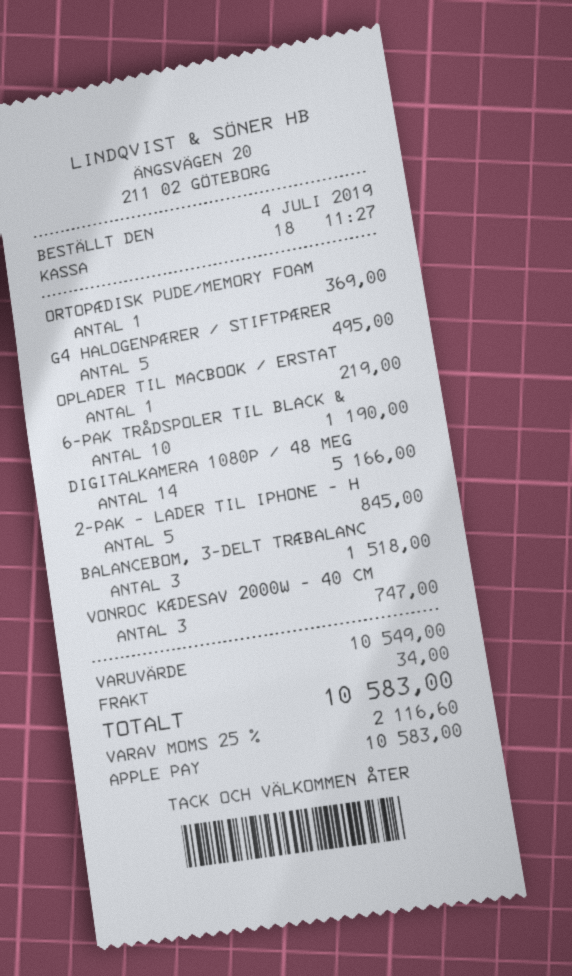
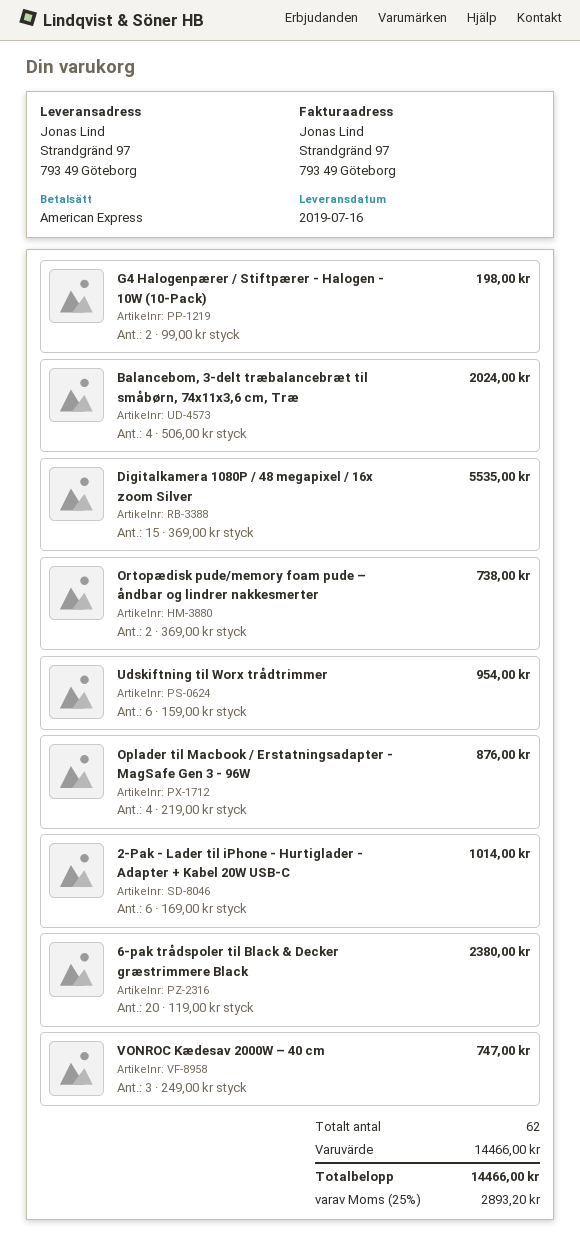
payment method: Apple Pay -> American Express
ORTOPÆDISK PUDE/MEMORY FOAM: 1 for 369.00 -> 2 for 738.00
G4 HALOGENPÆRER / STIFTPÆRER: 5 for 495.00 -> 2 for 198.00
OPLADER TIL MACBOOK / ERSTAT: 1 for 219.00 -> 4 for 876.00
6-PAK TRÅDSPOLER TIL BLACK &: 10 for 1190.00 -> 20 for 2380.00
DIGITALKAMERA 1080P / 48 MEG: 14 for 5166.00 -> 15 for 5535.00
2-PAK - LADER TIL IPHONE - H: 5 for 845.00 -> 6 for 1014.00
BALANCEBOM, 3-DELT TRÆBALANC: 3 for 1518.00 -> 4 for 2024.00
Udskiftning til Worx trådtrimmer: none -> 6 for 954.00
subtotal: 10549.00 -> 14466.00
shipping: 34.00 -> none
tax: 25% = 2116.60 -> 25% = 2893.20
total: 10583.00 -> 14466.00

